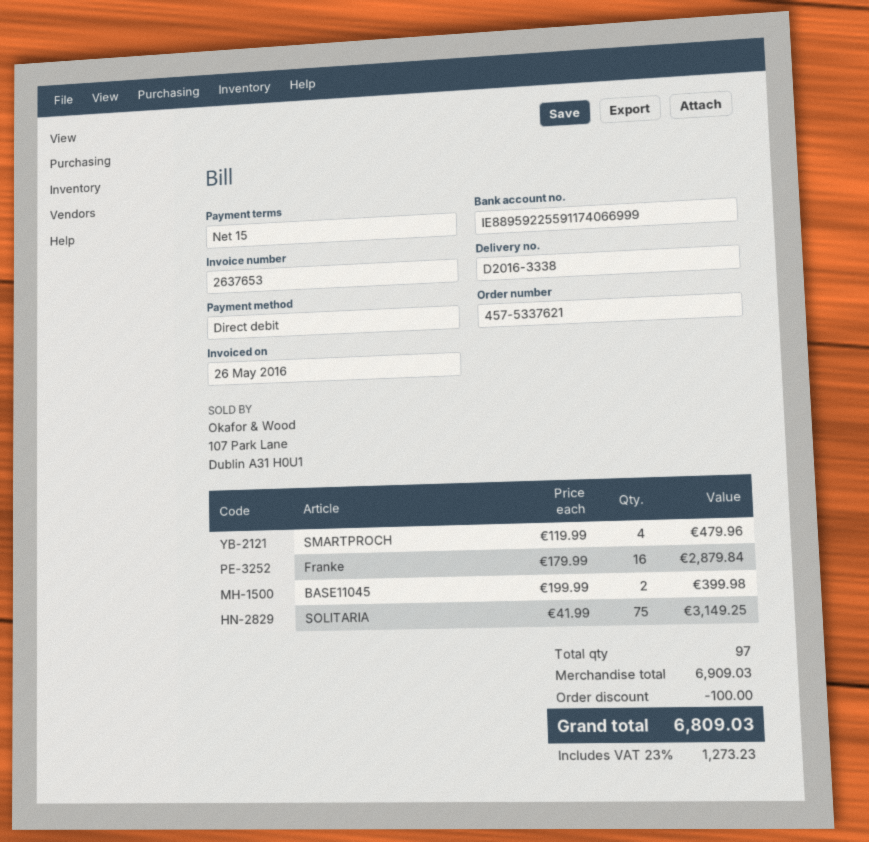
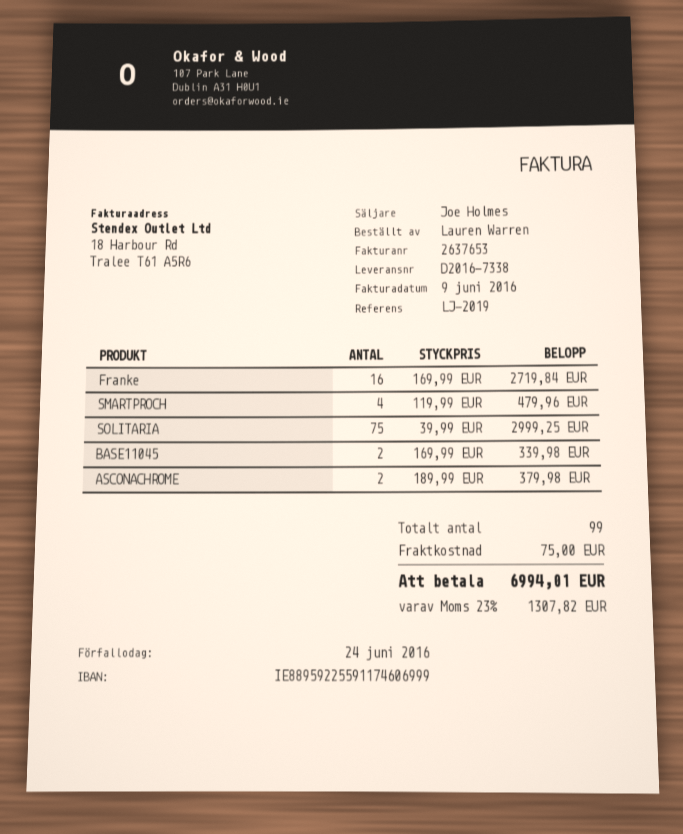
delivery note number: D2016-3338 -> D2016-7338
invoice date: 2016-05-26 -> 2016-06-09
bank account: IE88959225591174066999 -> IE88959225591174606999
Franke: 16 x 179.99 = 2879.84 -> 16 x 169.99 = 2719.84
BASE11045: 2 x 199.99 = 399.98 -> 2 x 169.99 = 339.98
SOLITARIA: 75 x 41.99 = 3149.25 -> 75 x 39.99 = 2999.25
ASCONACHROME: none -> 2 x 189.99 = 379.98
total quantity: 97 -> 99
discount: 100.00 -> none
shipping: none -> 75.00
tax: 23% = 1273.23 -> 23% = 1307.82
total: 6809.03 -> 6994.01

